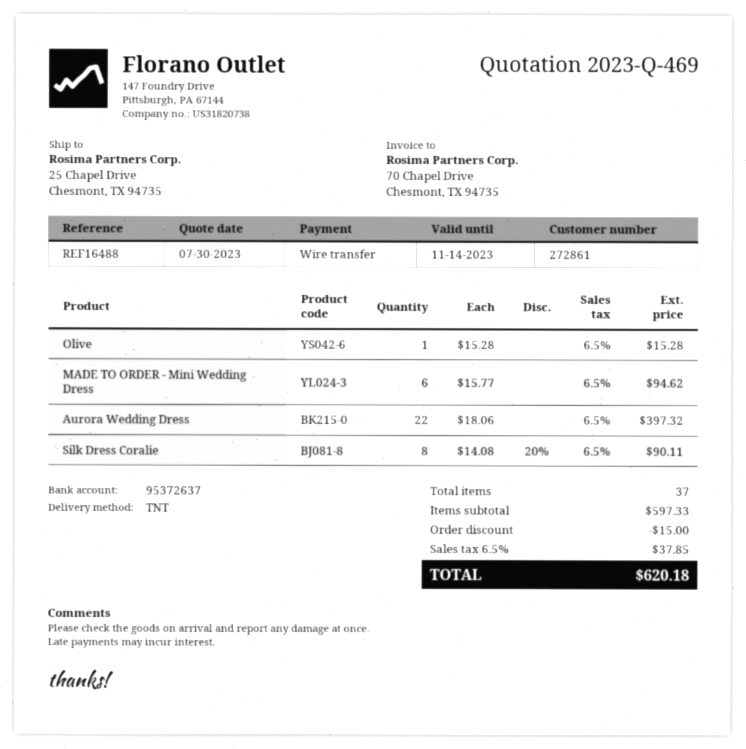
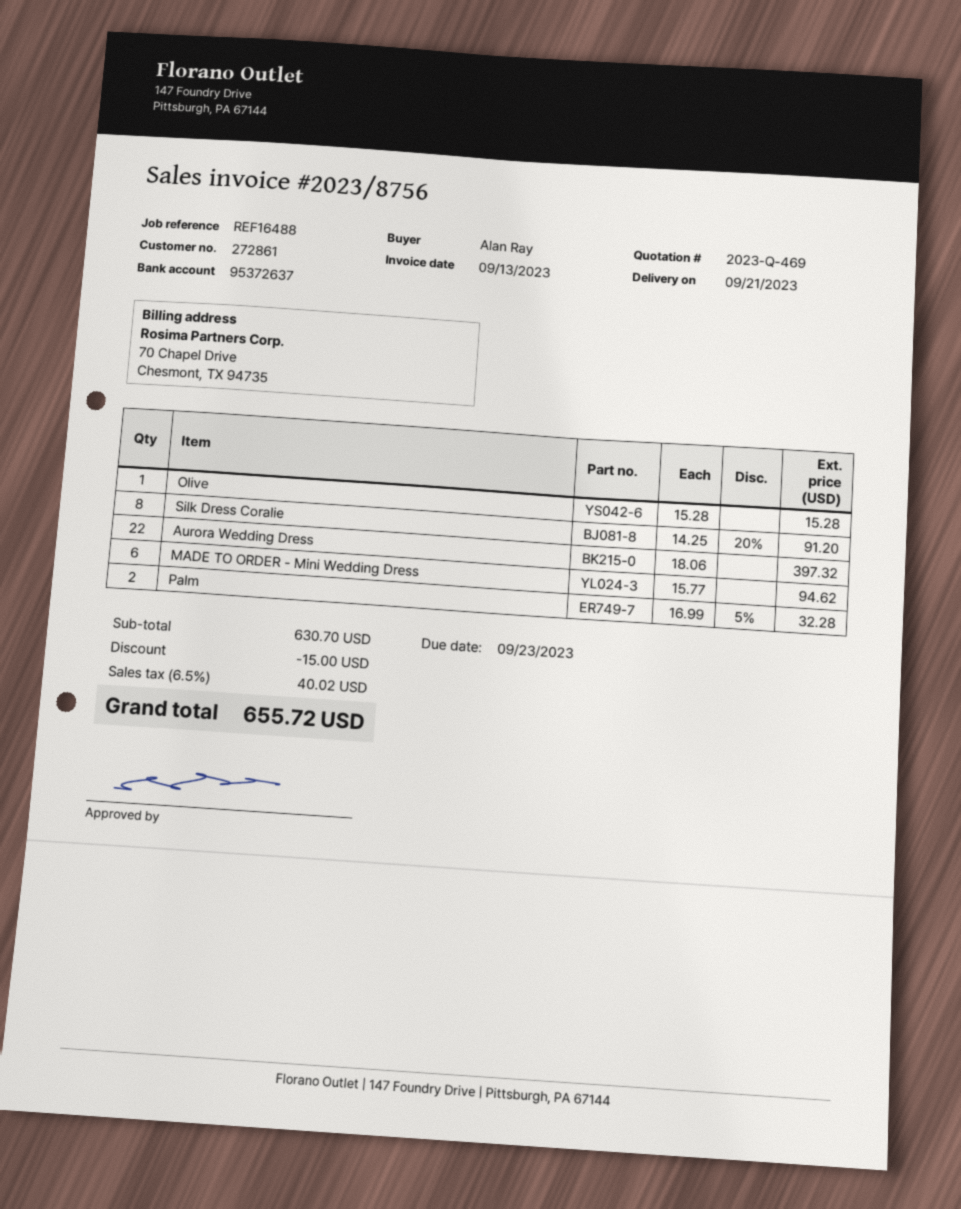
Silk Dress Coralie: 8 x 14.08 - 20% = 90.11 -> 8 x 14.25 - 20% = 91.20
Palm: none -> 2 x 16.99 - 5% = 32.28
subtotal: 597.33 -> 630.70
tax: 6.5% = 37.85 -> 6.5% = 40.02
total: 620.18 -> 655.72

